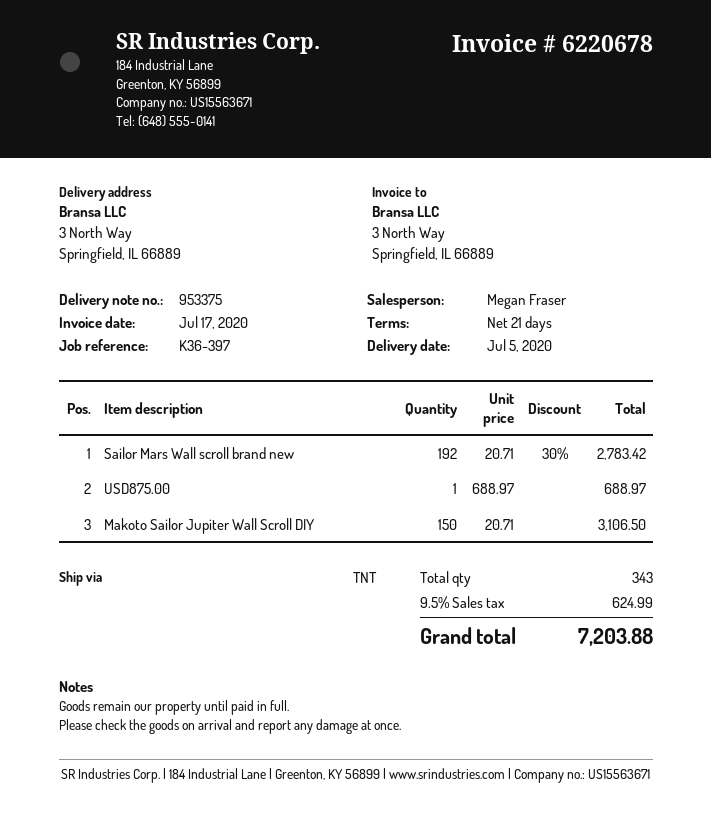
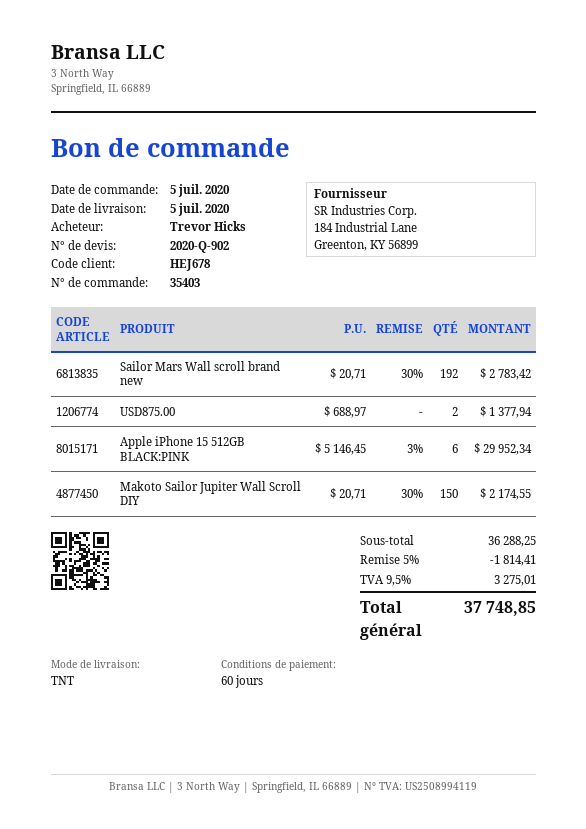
payment terms: 21 days -> 60 days
USD875.00: 1 x 688.97 = 688.97 -> 2 x 688.97 = 1377.94
Makoto Sailor Jupiter Wall Scroll DIY: 150 x 20.71 = 3106.50 -> 150 x 20.71 - 30% = 2174.55
Apple iPhone 15 512GB BLACK:PINK: none -> 6 x 5146.45 - 3% = 29952.34
discount: none -> 5% = 1814.41
tax: 9.5% = 624.99 -> 9.5% = 3275.01
total: 7203.88 -> 37748.85

